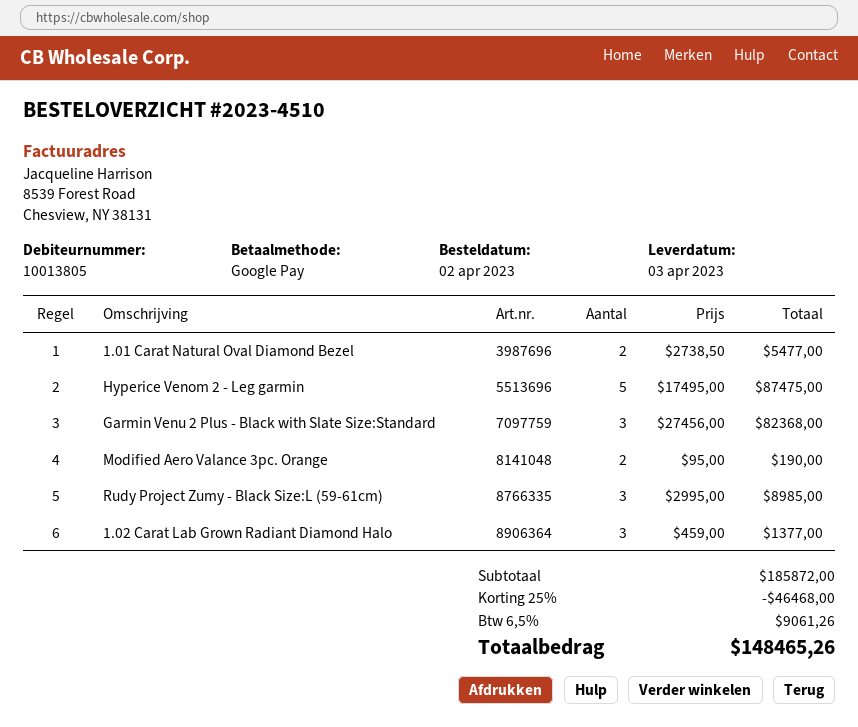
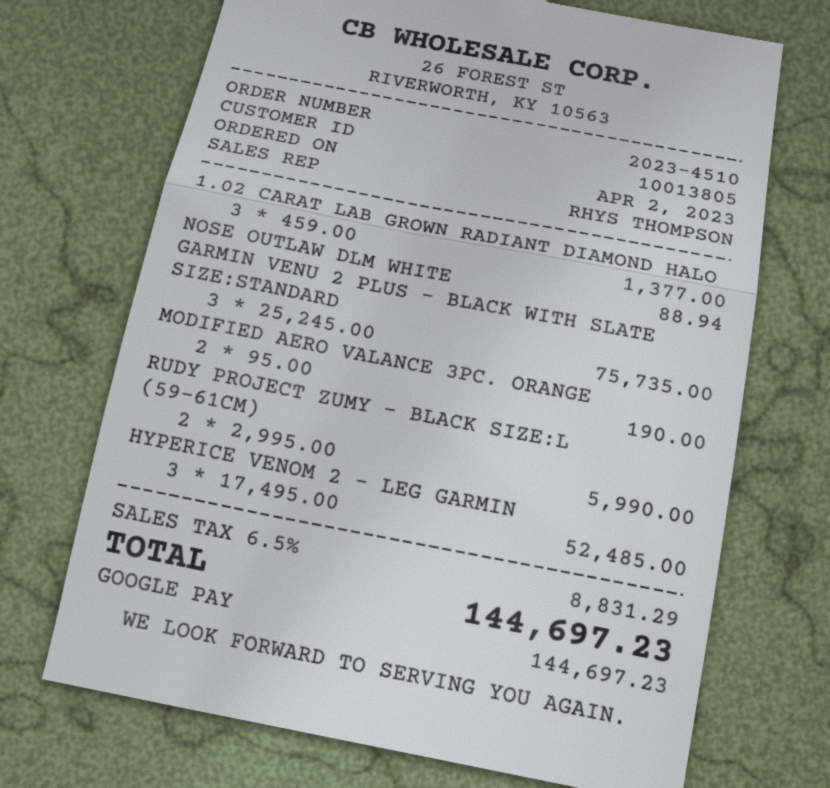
1.01 Carat Natural Oval Diamond Bezel: 2 x 2738.50 = 5477.00 -> none
Hyperice Venom 2 - Leg garmin: 5 x 17495.00 = 87475.00 -> 3 x 17495.00 = 52485.00
Garmin Venu 2 Plus - Black with Slate Size:Standard: 3 x 27456.00 = 82368.00 -> 3 x 25245.00 = 75735.00
Rudy Project Zumy - Black Size:L (59-61cm): 3 x 2995.00 = 8985.00 -> 2 x 2995.00 = 5990.00
NOSE OUTLAW DLM WHITE: none -> 1 x 88.94 = 88.94
discount: 25% = 46468.00 -> none
tax: 6.5% = 9061.26 -> 6.5% = 8831.29
total: 148465.26 -> 144697.23

